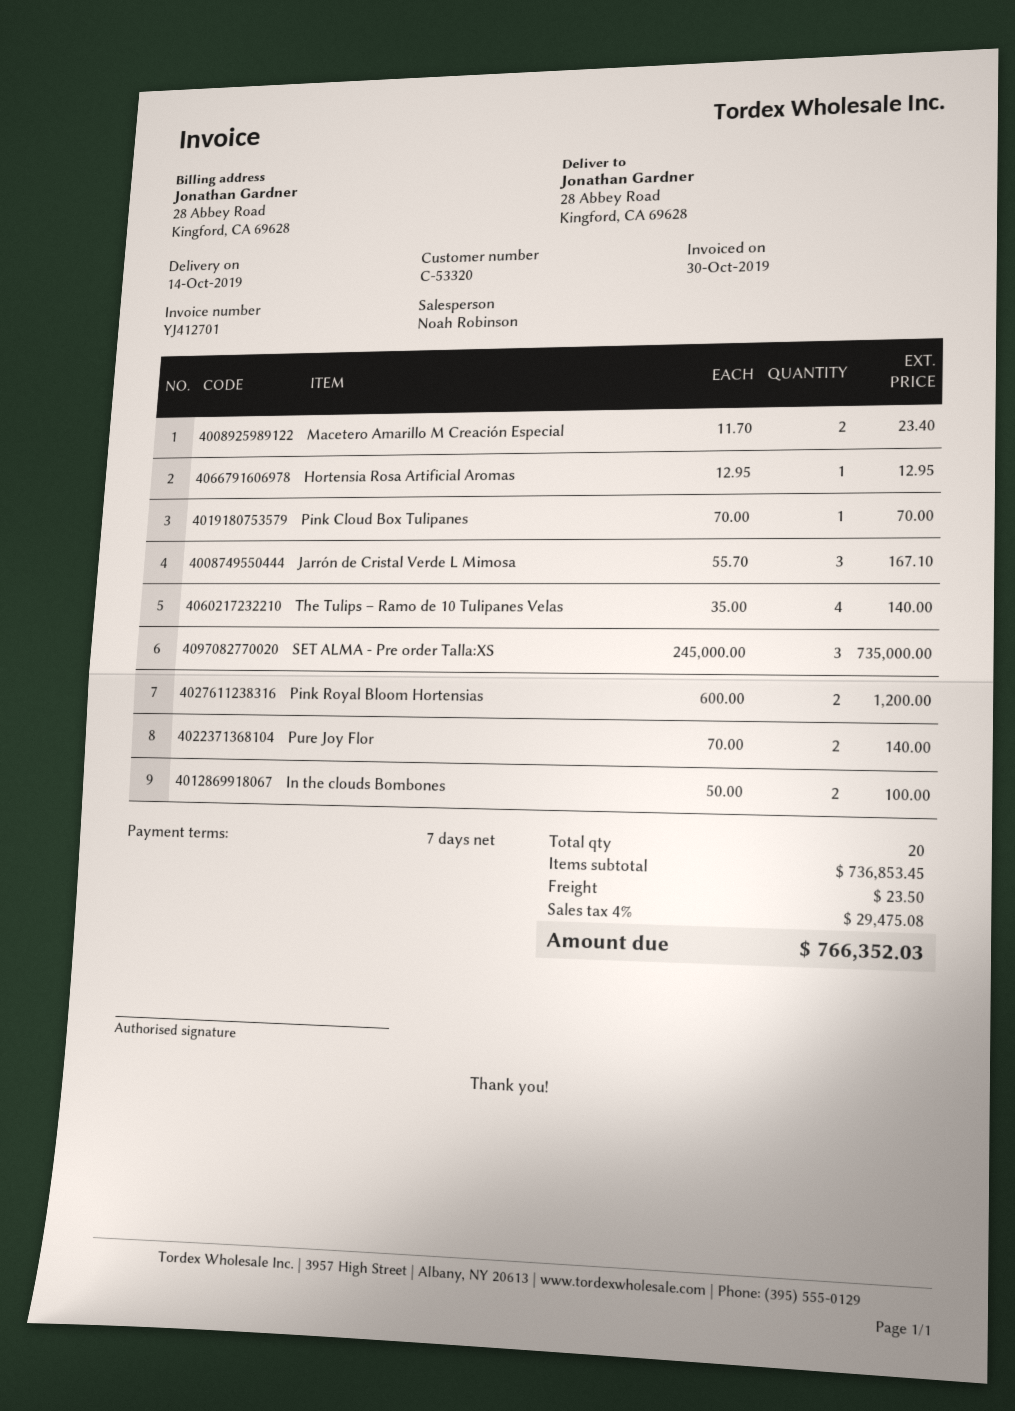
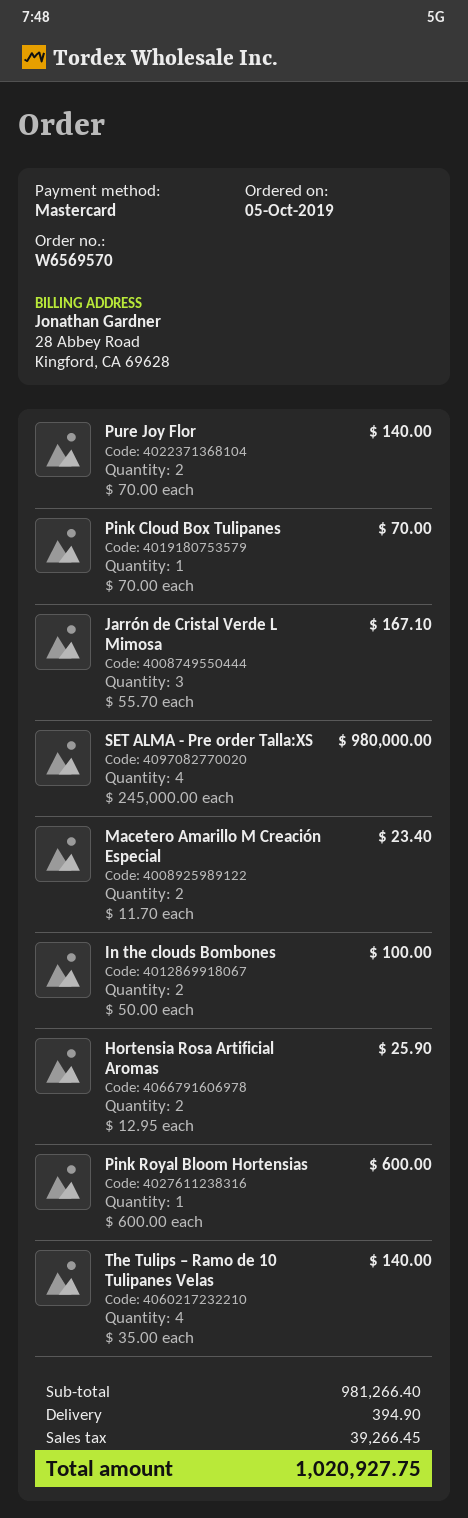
Hortensia Rosa Artificial Aromas: 1 x 12.95 = 12.95 -> 2 x 12.95 = 25.90
SET ALMA - Pre order Talla:XS: 3 x 245000.00 = 735000.00 -> 4 x 245000.00 = 980000.00
Pink Royal Bloom Hortensias: 2 x 600.00 = 1200.00 -> 1 x 600.00 = 600.00
subtotal: 736853.45 -> 981266.40
shipping: 23.50 -> 394.90
tax: 29475.08 -> 39266.45
total: 766352.03 -> 1020927.75

